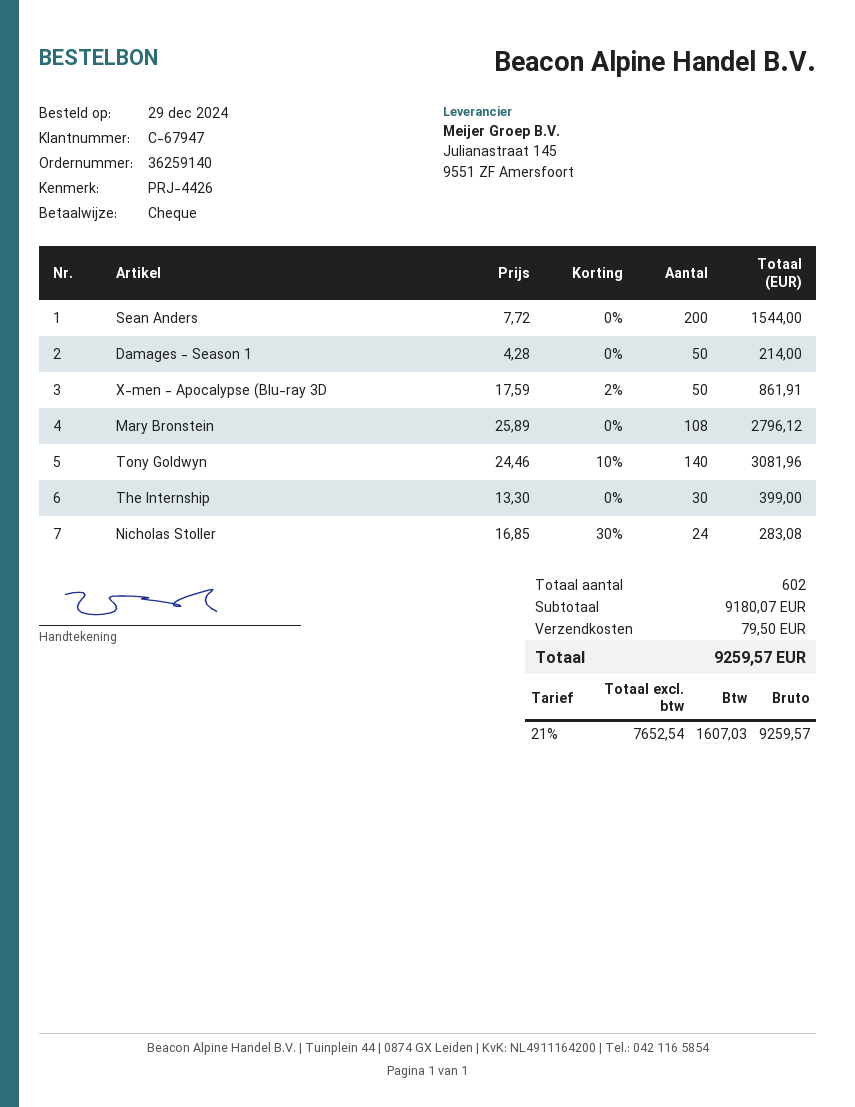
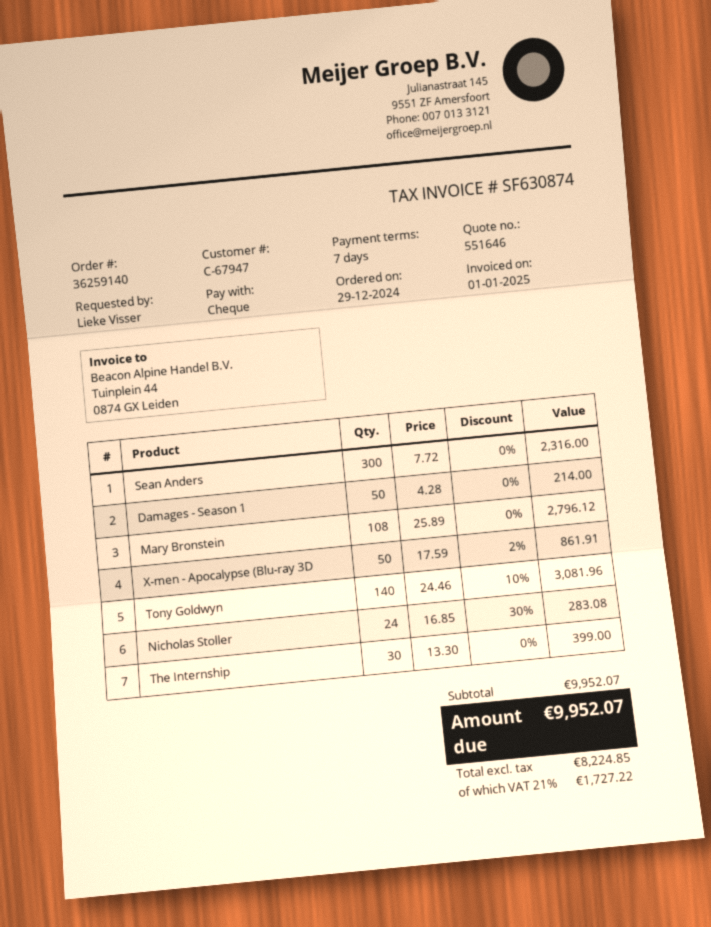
Sean Anders: 200 x 7.72 = 1544.00 -> 300 x 7.72 = 2316.00
subtotal: 9180.07 -> 9952.07
shipping: 79.50 -> none
net: 7652.54 -> 8224.85
tax: 21% = 1607.03 -> 21% = 1727.22
total: 9259.57 -> 9952.07

